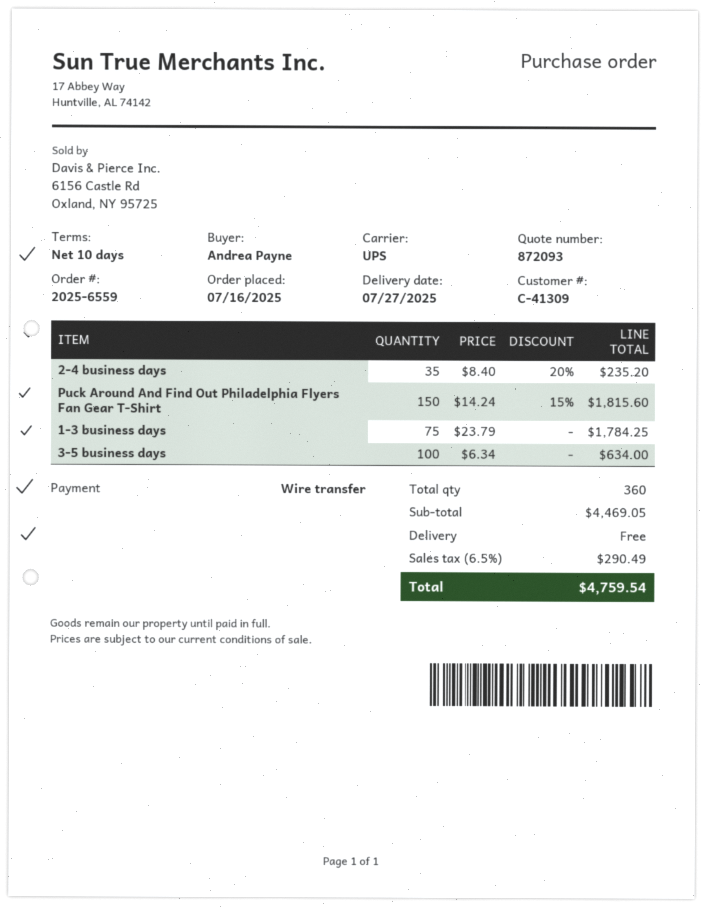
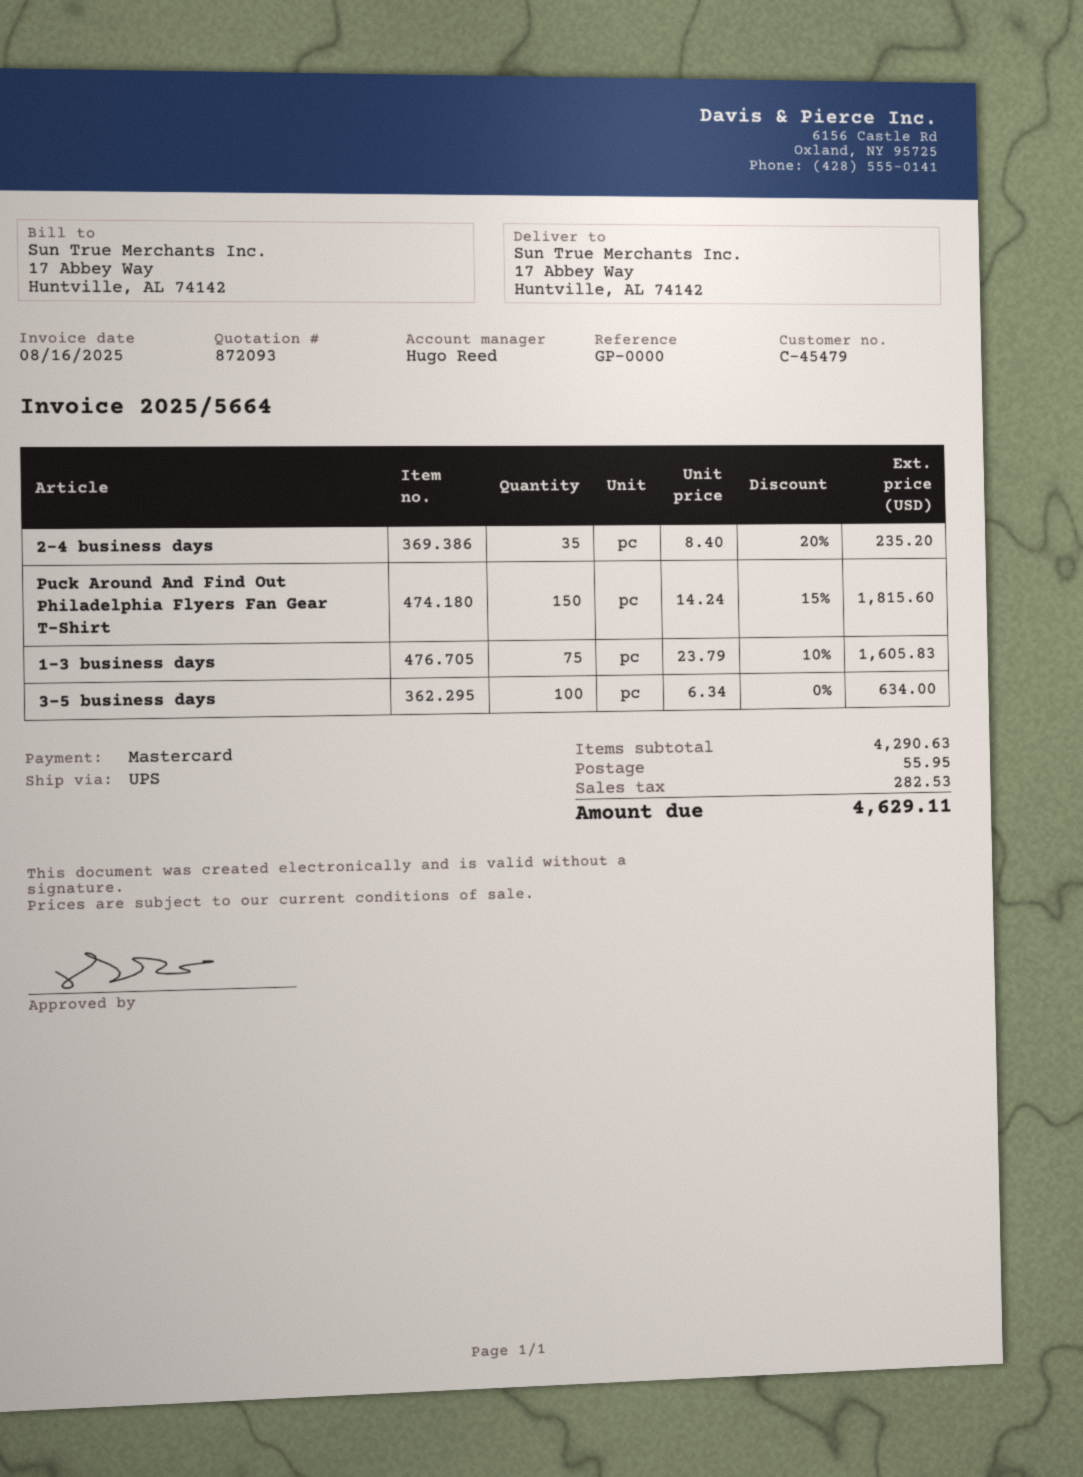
customer number: C-41309 -> C-45479
payment method: bank transfer -> Mastercard
1-3 business days: 75 x 23.79 = 1784.25 -> 75 x 23.79 - 10% = 1605.83
subtotal: 4469.05 -> 4290.63
shipping: 0.00 -> 55.95
tax: 290.49 -> 282.53
total: 4759.54 -> 4629.11

